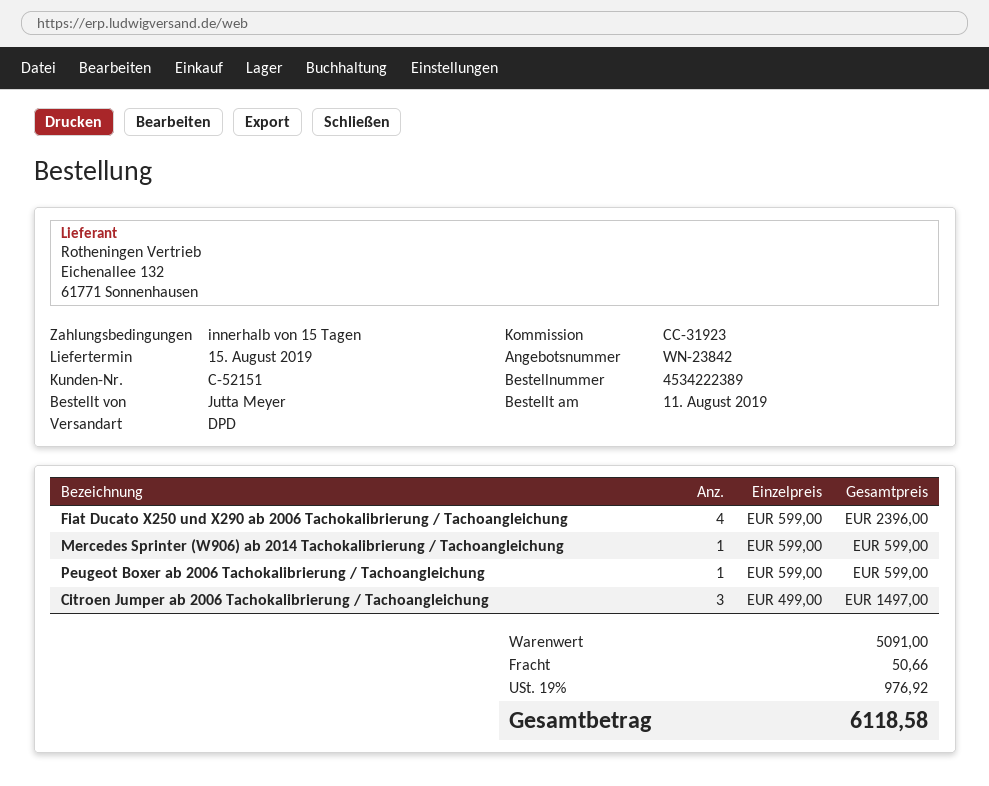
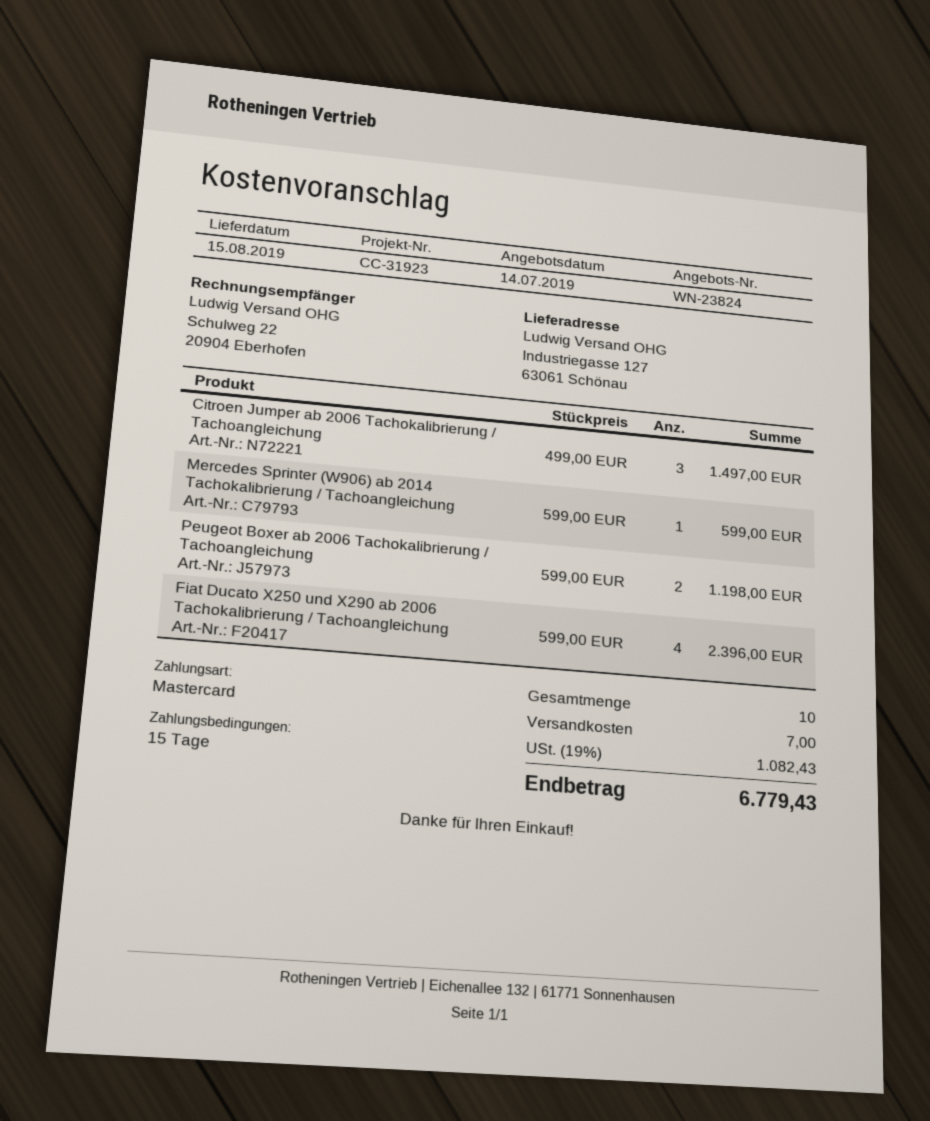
quote number: WN-23842 -> WN-23824
Peugeot Boxer ab 2006 Tachokalibrierung / Tachoangleichung: 1 x 599.00 = 599.00 -> 2 x 599.00 = 1198.00
shipping: 50.66 -> 7.00
tax: 19% = 976.92 -> 19% = 1082.43
total: 6118.58 -> 6779.43

